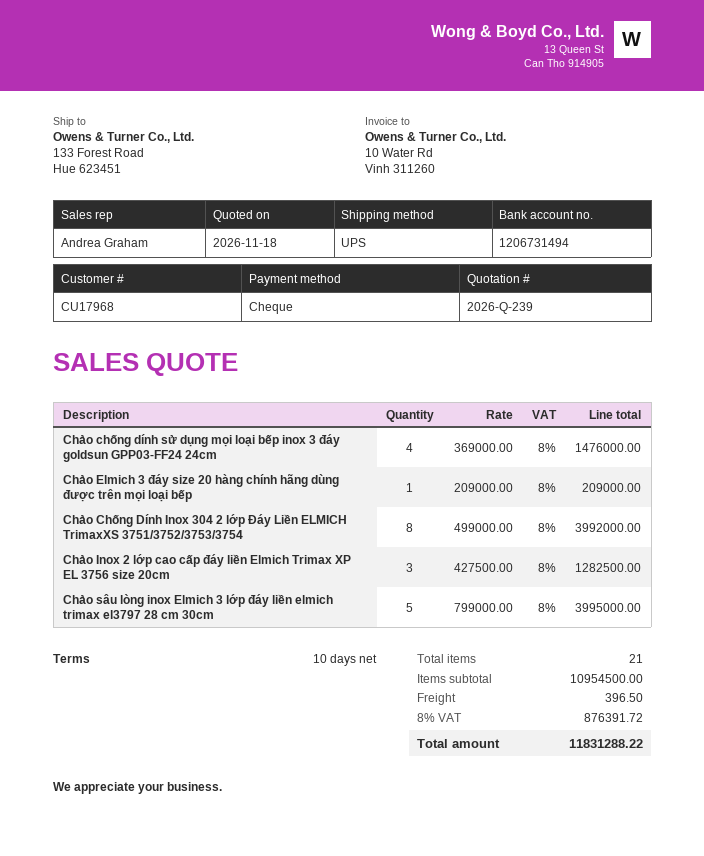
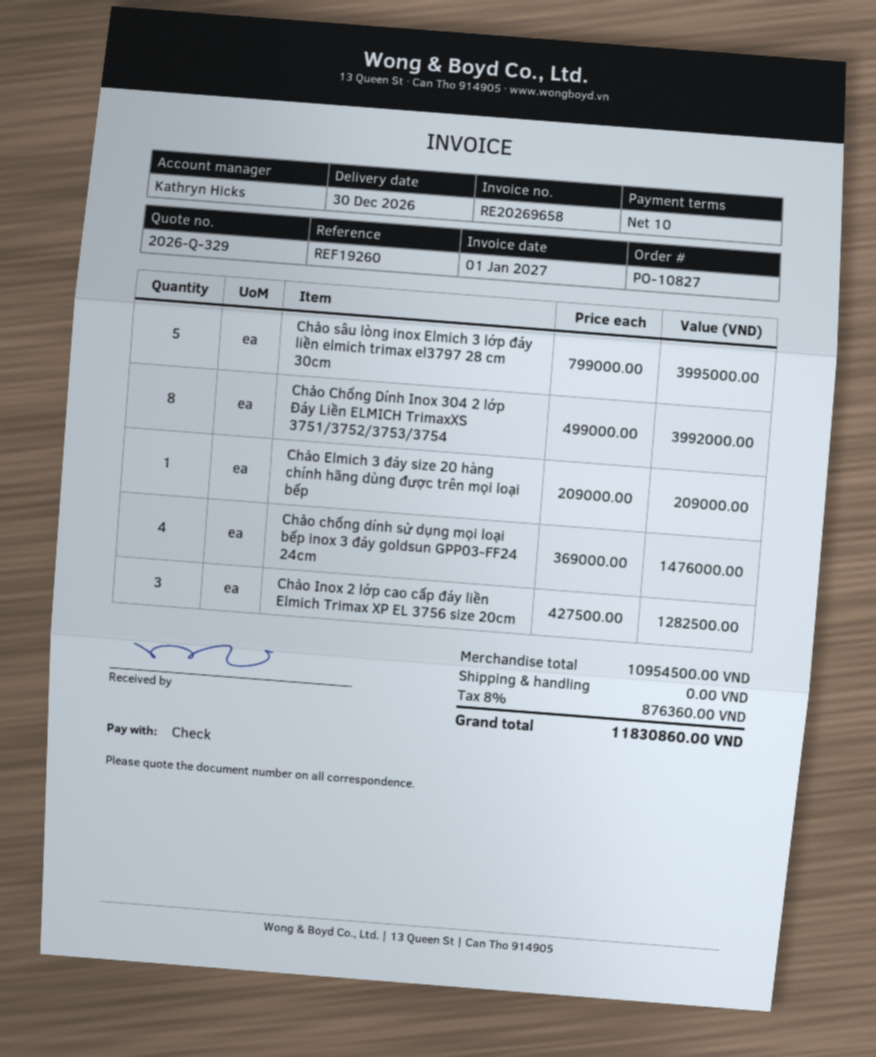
quote number: 2026-Q-239 -> 2026-Q-329
sales rep: Andrea Graham -> Kathryn Hicks
shipping: 396.50 -> 0.00
tax: 8% = 876391.72 -> 8% = 876360.00
total: 11831288.22 -> 11830860.00

